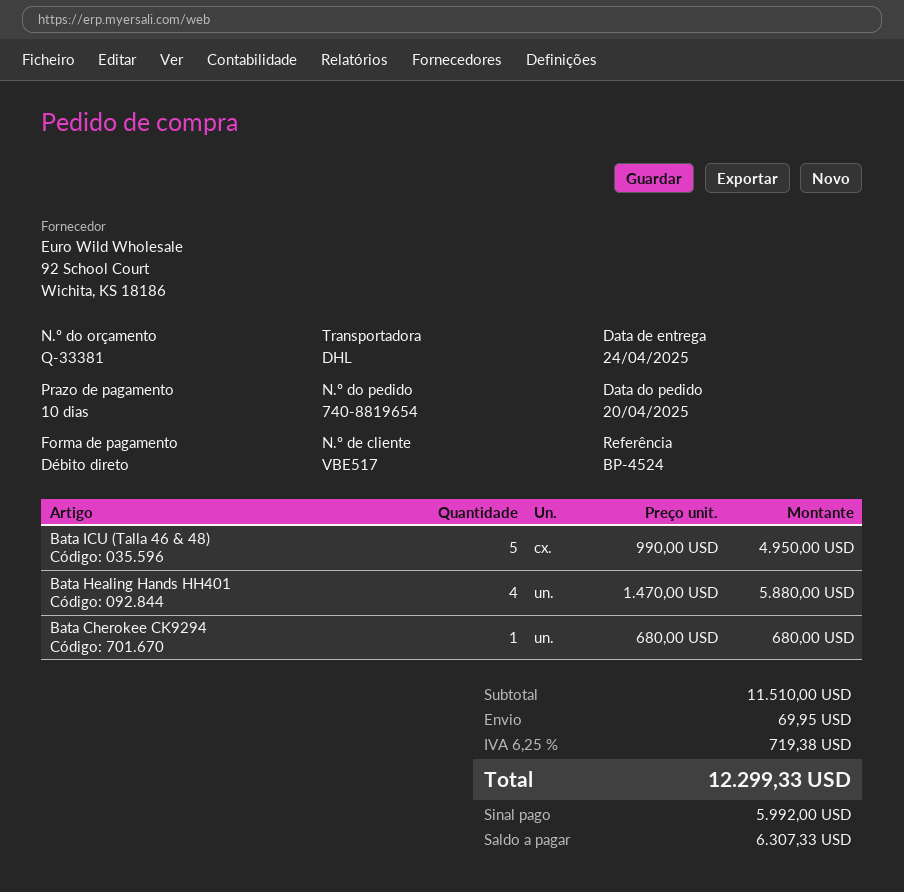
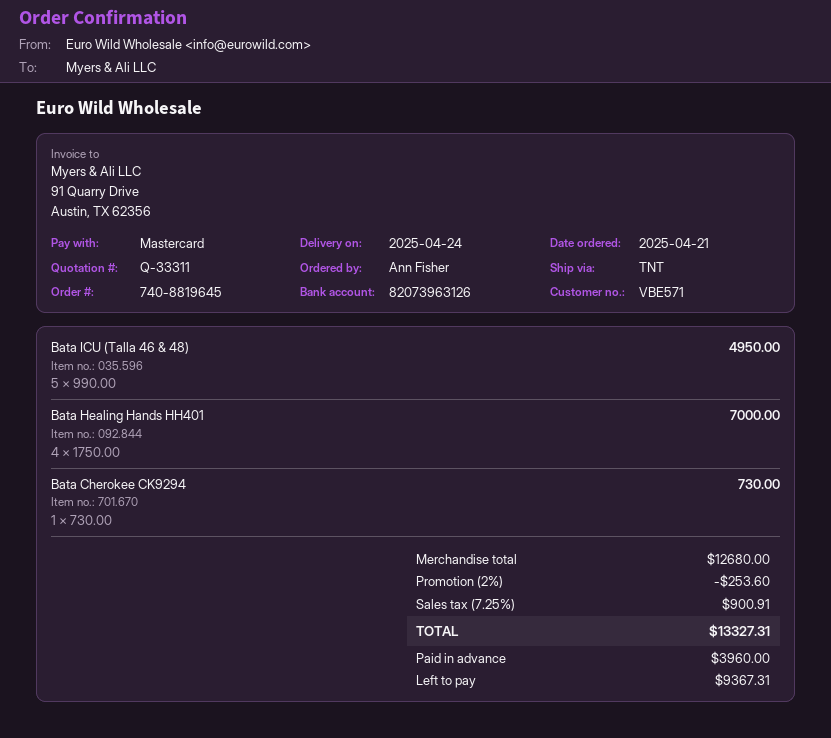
quote number: Q-33381 -> Q-33311
order number: 740-8819654 -> 740-8819645
order date: 2025-04-20 -> 2025-04-21
customer number: VBE517 -> VBE571
payment method: direct debit -> Mastercard
shipping method: DHL -> TNT
Bata Healing Hands HH401: 4 x 1470.00 = 5880.00 -> 4 x 1750.00 = 7000.00
Bata Cherokee CK9294: 1 x 680.00 = 680.00 -> 1 x 730.00 = 730.00
subtotal: 11510.00 -> 12680.00
discount: none -> 2% = 253.60
shipping: 69.95 -> none
tax: 6.25% = 719.38 -> 7.25% = 900.91
total: 12299.33 -> 13327.31
deposit: 5992.00 -> 3960.00
balance: 6307.33 -> 9367.31

